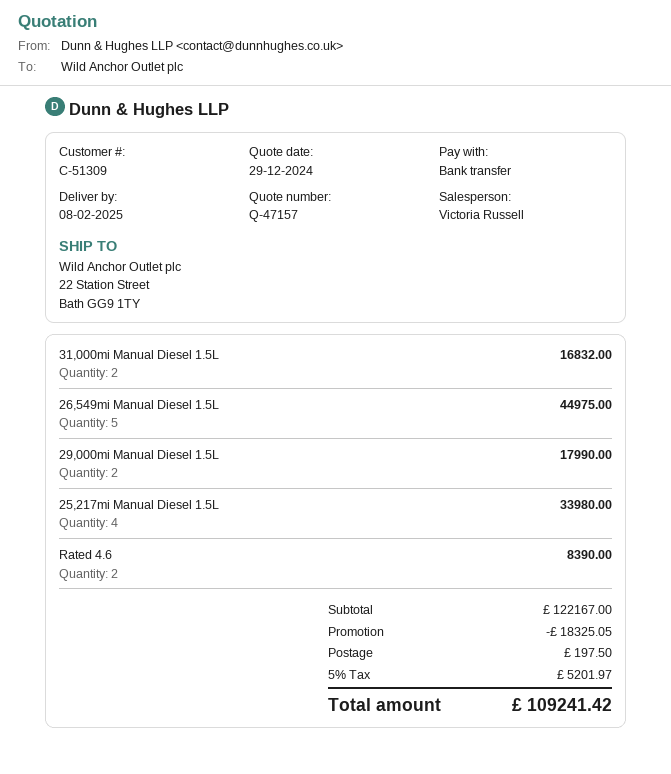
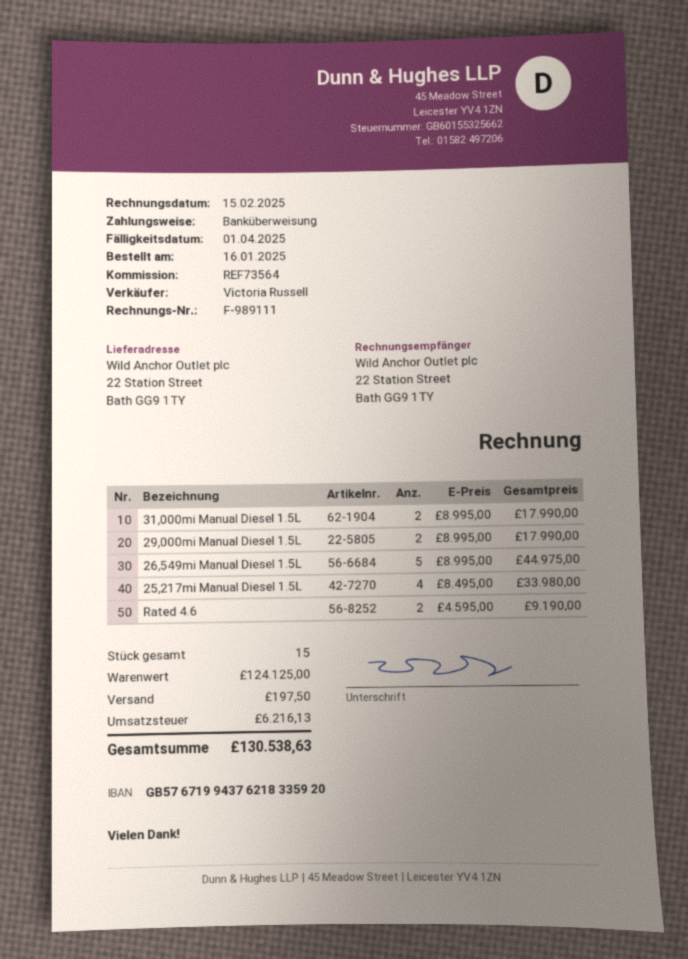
31,000mi Manual Diesel 1.5L: 2 for 16832.00 -> 2 for 17990.00
Rated 4.6: 2 for 8390.00 -> 2 for 9190.00
subtotal: 122167.00 -> 124125.00
discount: 18325.05 -> none
tax: 5201.97 -> 6216.13
total: 109241.42 -> 130538.63

